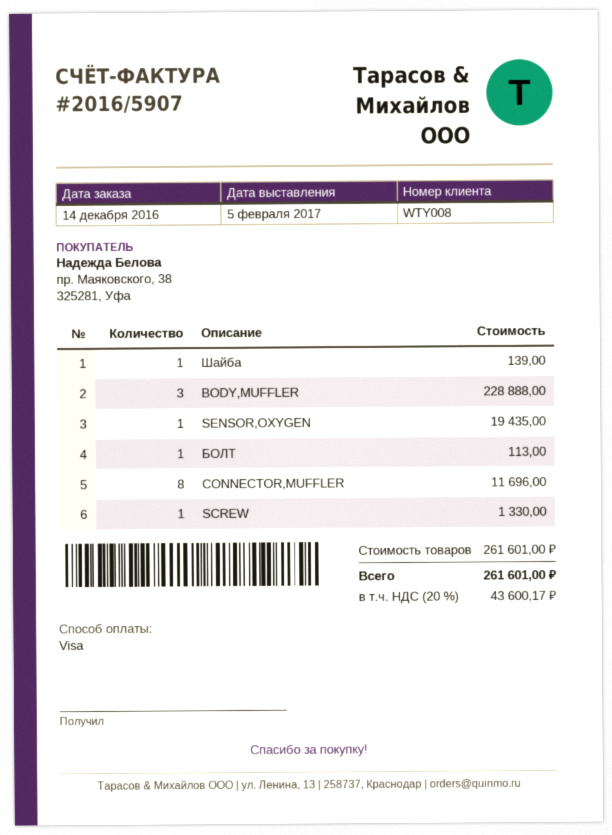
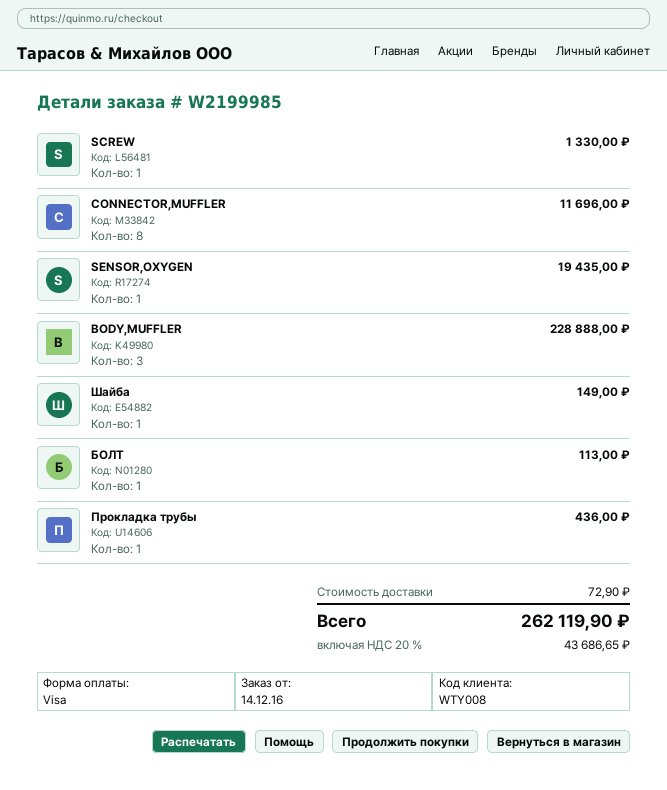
Шайба: 1 for 139.00 -> 1 for 149.00
Прокладка трубы: none -> 1 for 436.00
shipping: none -> 72.90
tax: 20% = 43600.17 -> 20% = 43686.65
total: 261601.00 -> 262119.90

